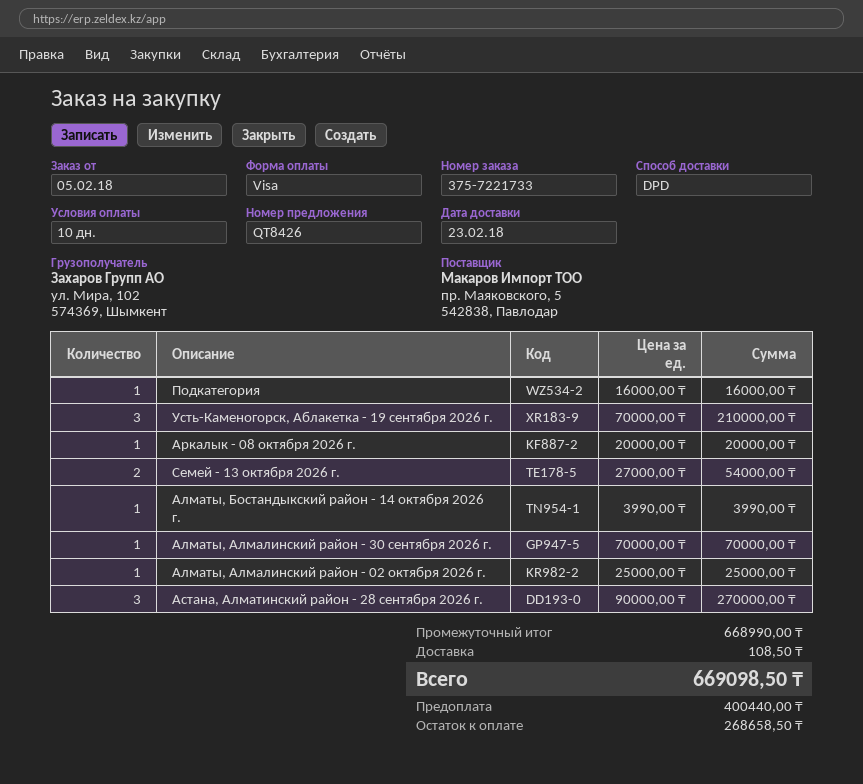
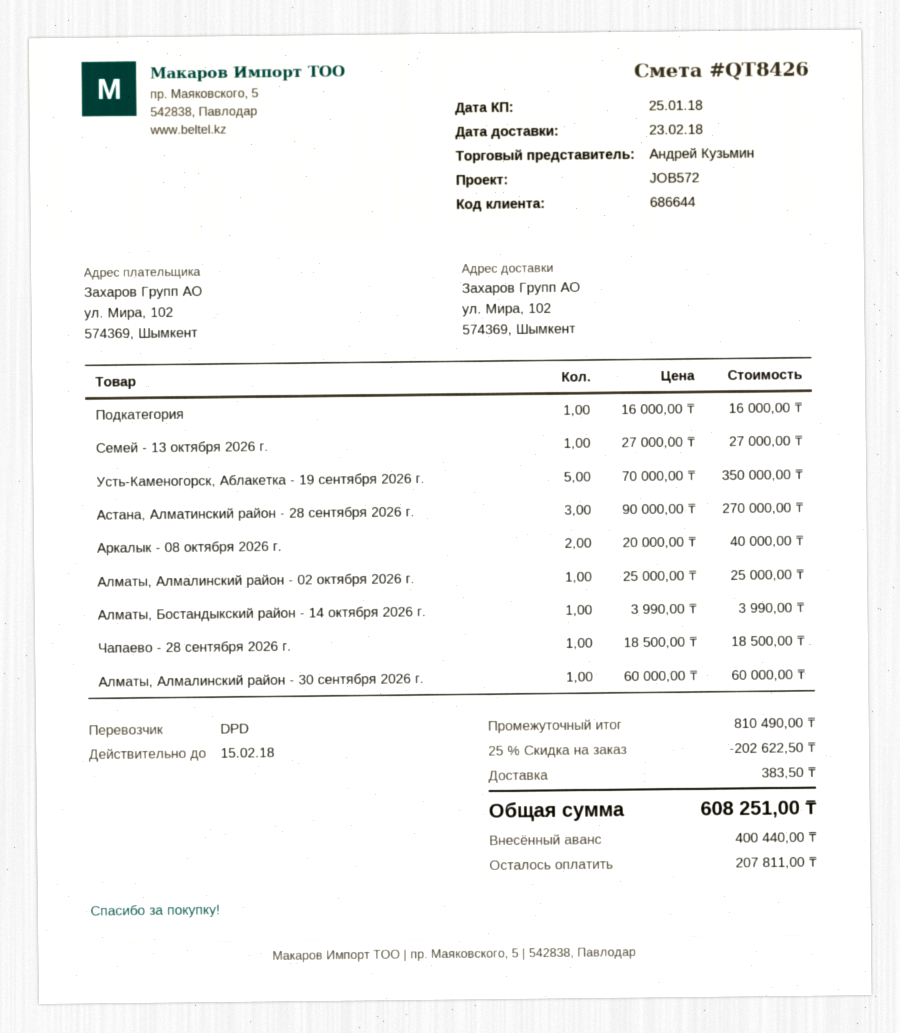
Усть-Каменогорск, Аблакетка - 19 сентября 2026 г.: 3 x 70000.00 = 210000.00 -> 5 x 70000.00 = 350000.00
Аркалык - 08 октября 2026 г.: 1 x 20000.00 = 20000.00 -> 2 x 20000.00 = 40000.00
Семей - 13 октября 2026 г.: 2 x 27000.00 = 54000.00 -> 1 x 27000.00 = 27000.00
Алматы, Алмалинский район - 30 сентября 2026 г.: 1 x 70000.00 = 70000.00 -> 1 x 60000.00 = 60000.00
Чапаево - 28 сентября 2026 г.: none -> 1 x 18500.00 = 18500.00
subtotal: 668990.00 -> 810490.00
discount: none -> 25% = 202622.50
shipping: 108.50 -> 383.50
total: 669098.50 -> 608251.00
balance: 268658.50 -> 207811.00

